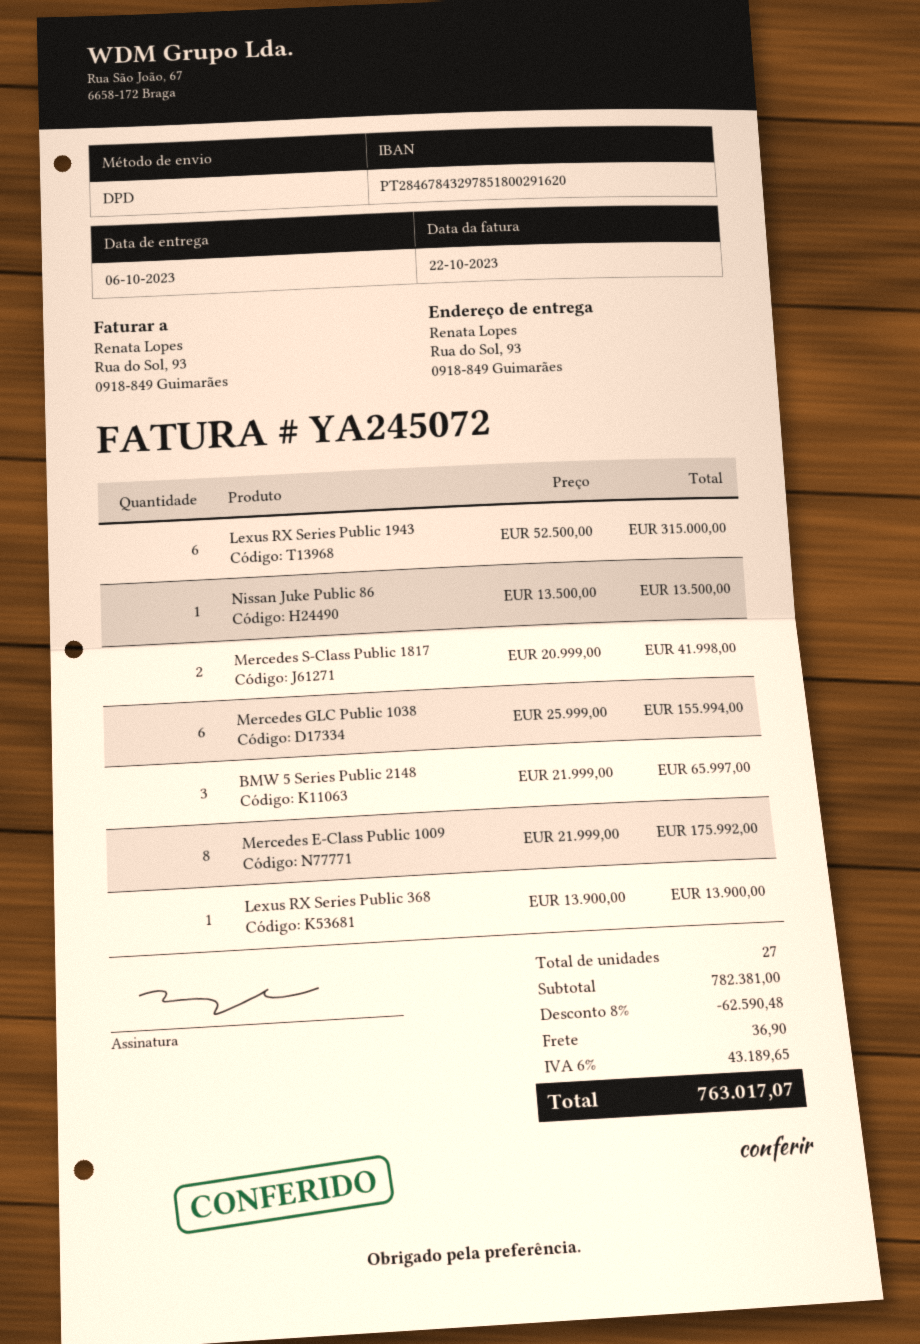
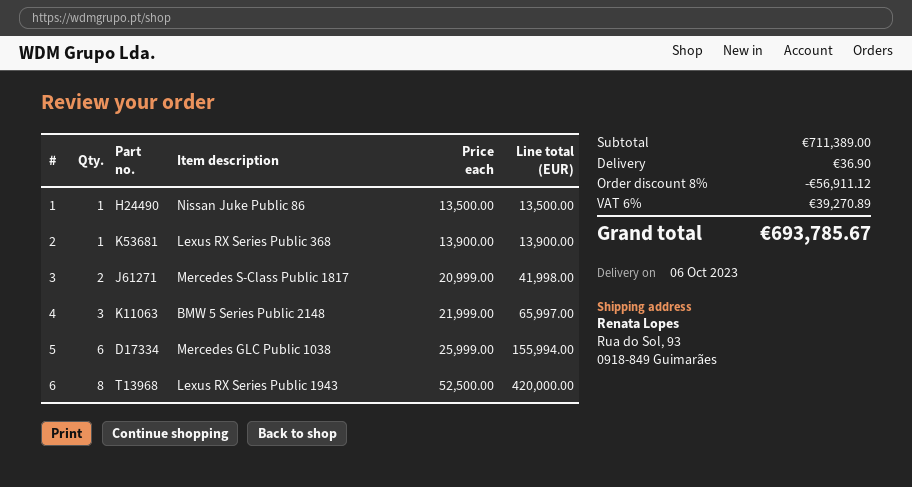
Lexus RX Series Public 1943: 6 x 52500.00 = 315000.00 -> 8 x 52500.00 = 420000.00
Mercedes E-Class Public 1009: 8 x 21999.00 = 175992.00 -> none
subtotal: 782381.00 -> 711389.00
discount: 8% = 62590.48 -> 8% = 56911.12
tax: 6% = 43189.65 -> 6% = 39270.89
total: 763017.07 -> 693785.67

